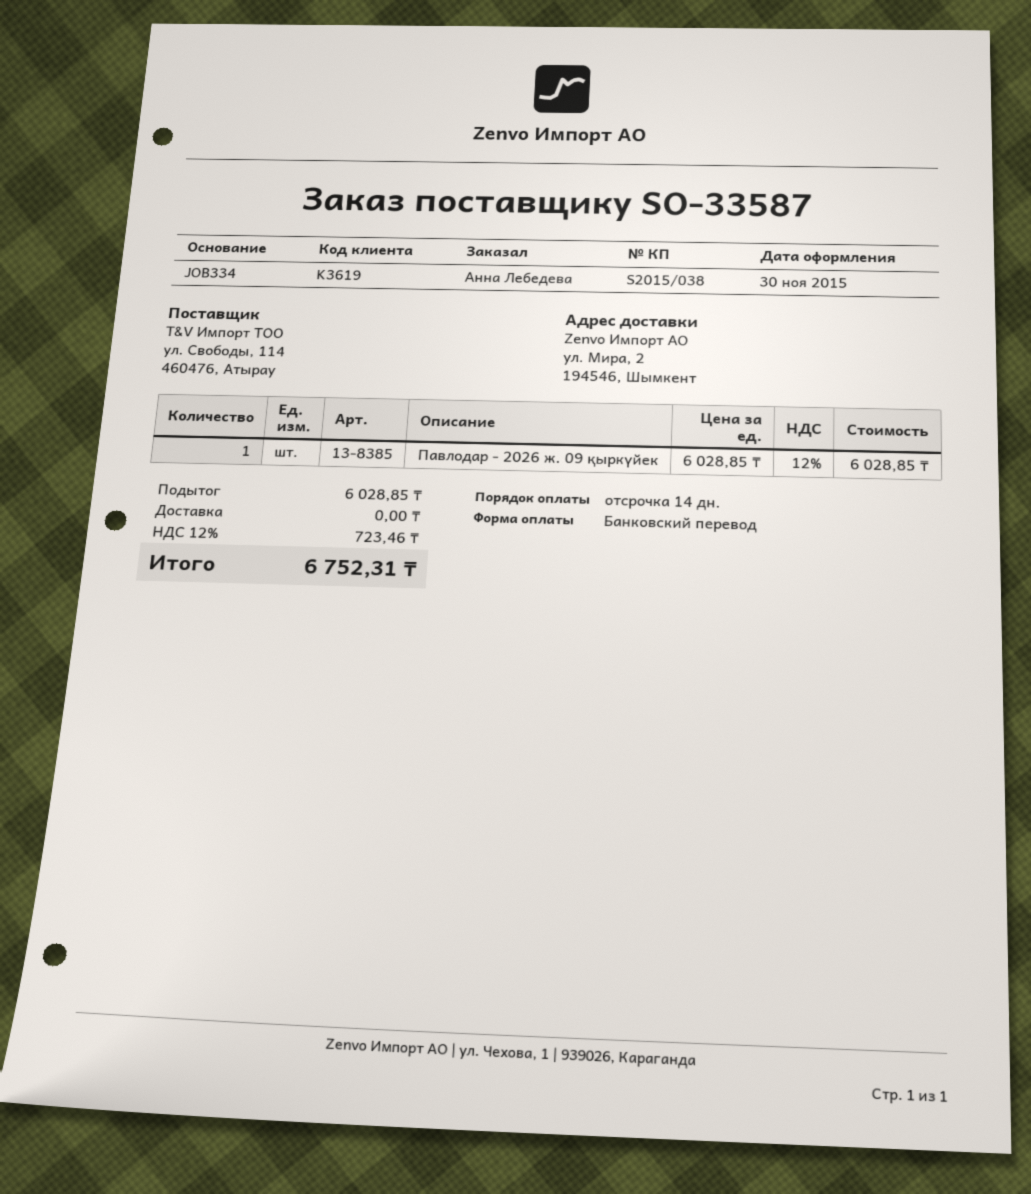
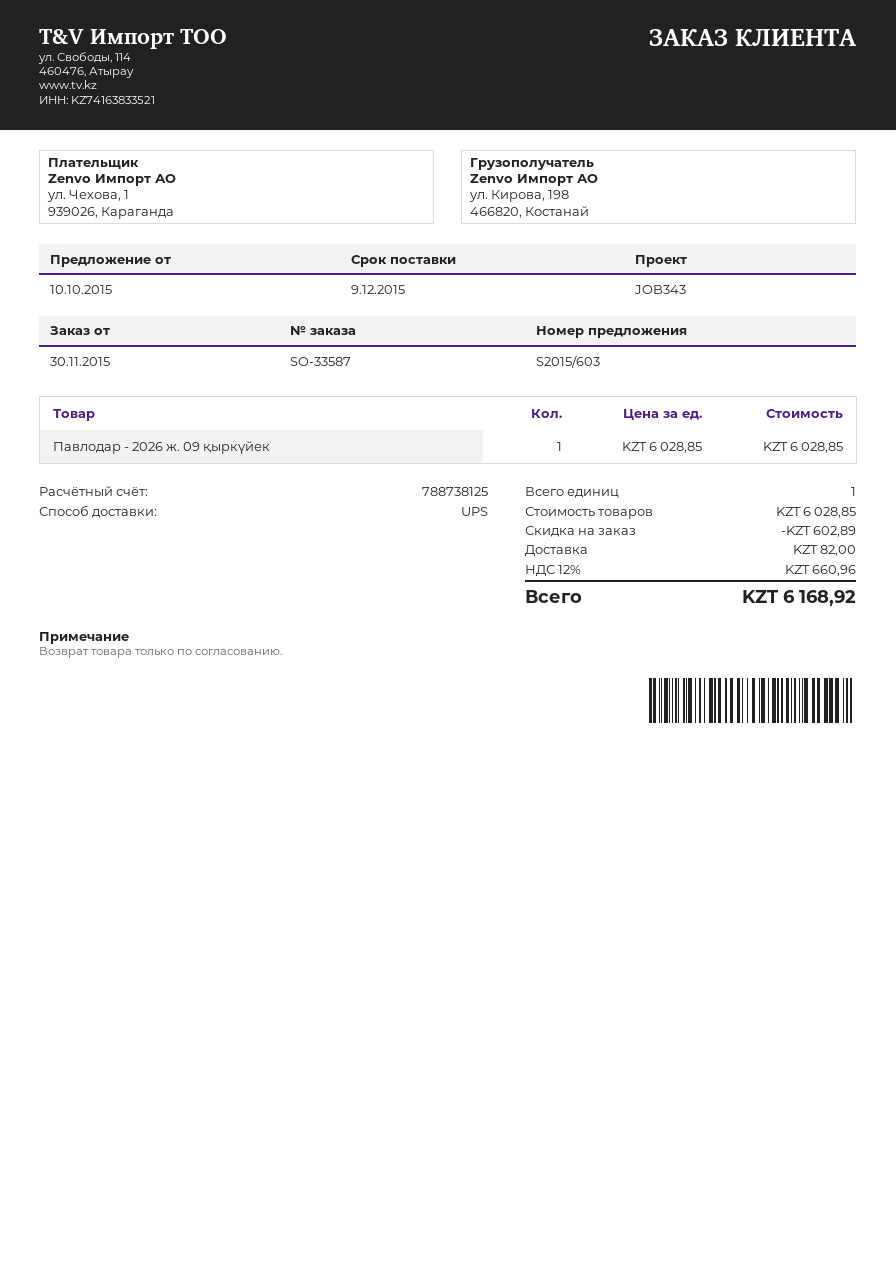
quote number: S2015/038 -> S2015/603
reference: JOB334 -> JOB343
ship to: ул. Мира, 2, 194546, Шымкент -> ул. Кирова, 198, 466820, Костанай
discount: none -> 602.89
shipping: 0.00 -> 82.00
tax: 12% = 723.46 -> 12% = 660.96
total: 6752.31 -> 6168.92

